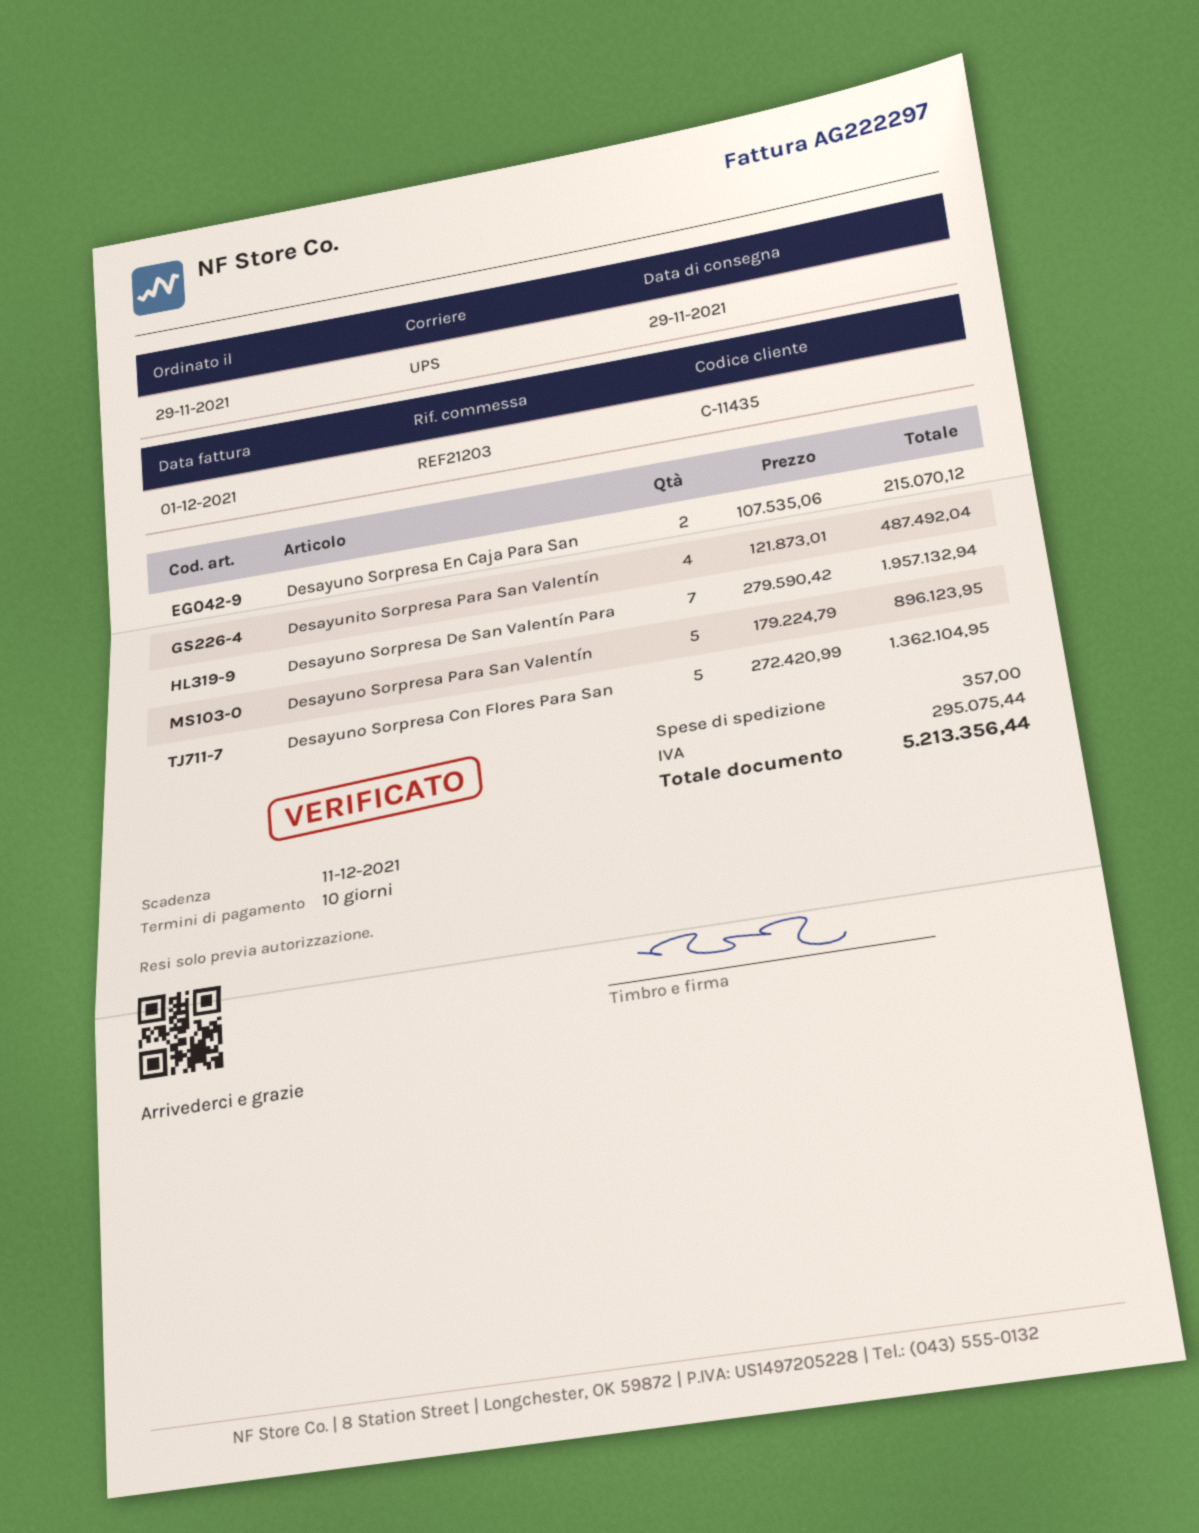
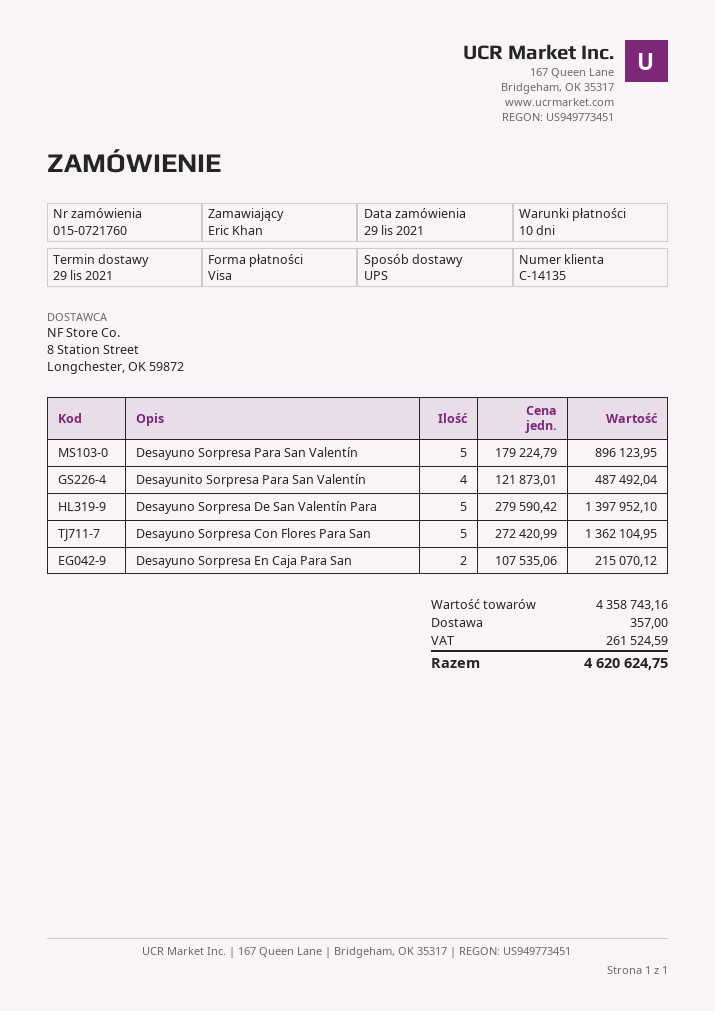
customer number: C-11435 -> C-14135
Desayuno Sorpresa De San Valentín Para: 7 x 279590.42 = 1957132.94 -> 5 x 279590.42 = 1397952.10
tax: 295075.44 -> 261524.59
total: 5213356.44 -> 4620624.75

